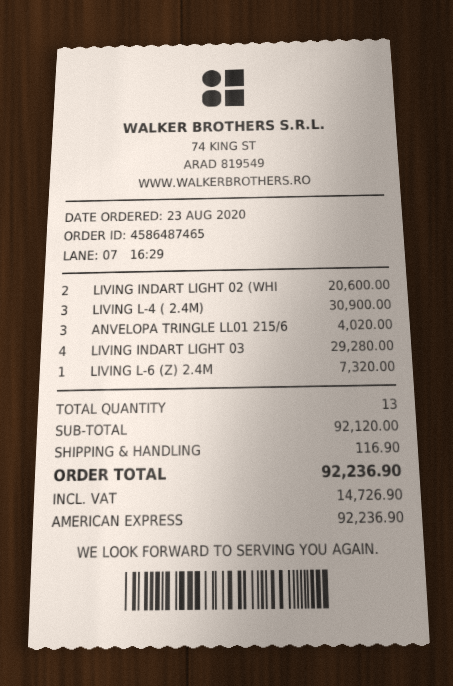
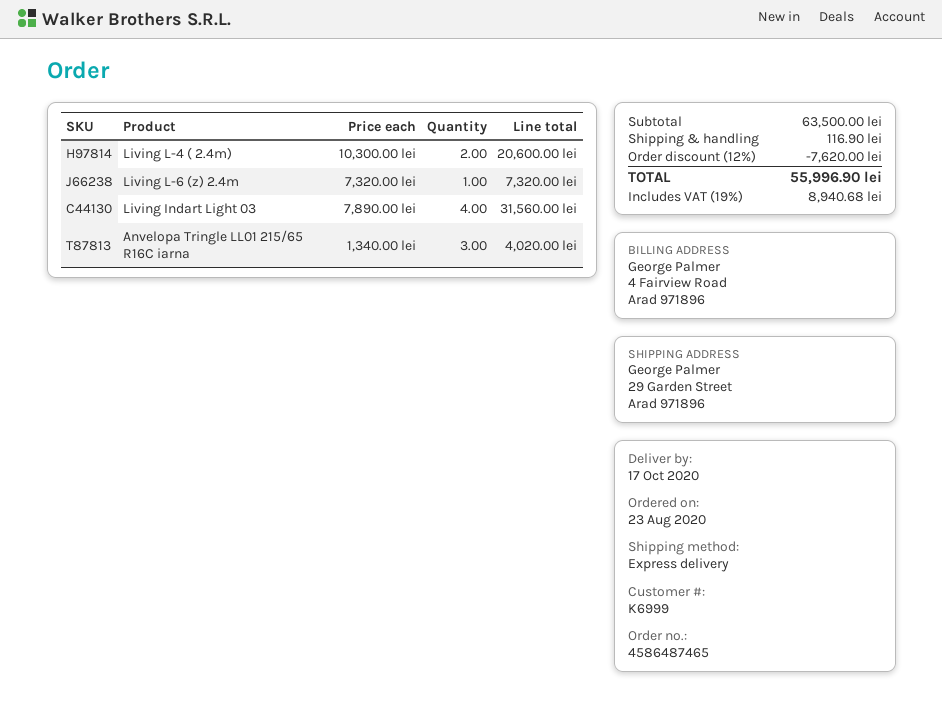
LIVING INDART LIGHT 02 (WHI: 2 for 20600.00 -> none
LIVING L-4 ( 2.4M): 3 for 30900.00 -> 2 for 20600.00
LIVING INDART LIGHT 03: 4 for 29280.00 -> 4 for 31560.00
subtotal: 92120.00 -> 63500.00
discount: none -> 12% = 7620.00
tax: 14726.90 -> 8940.68
total: 92236.90 -> 55996.90

